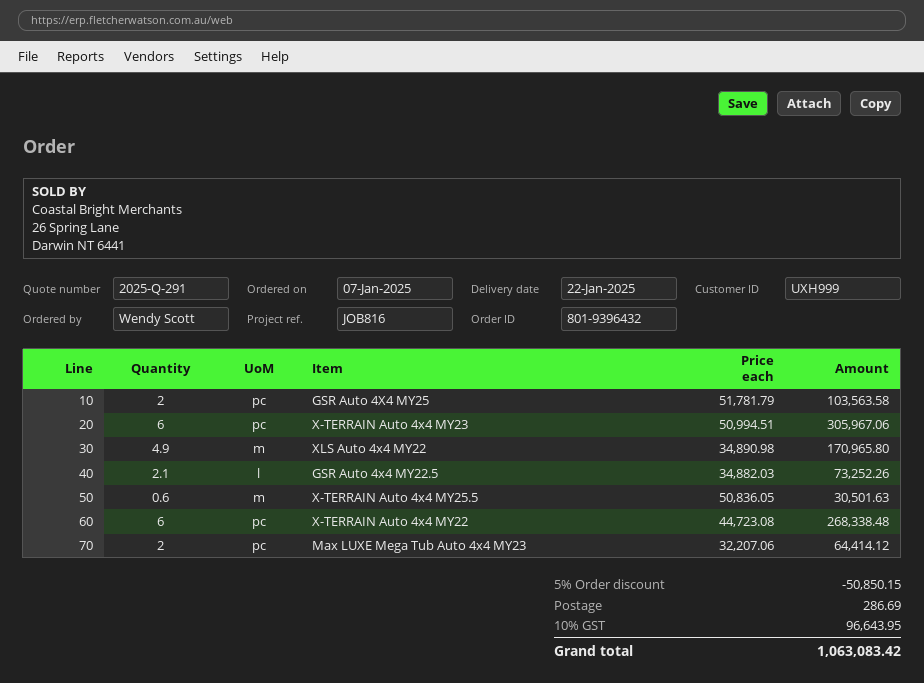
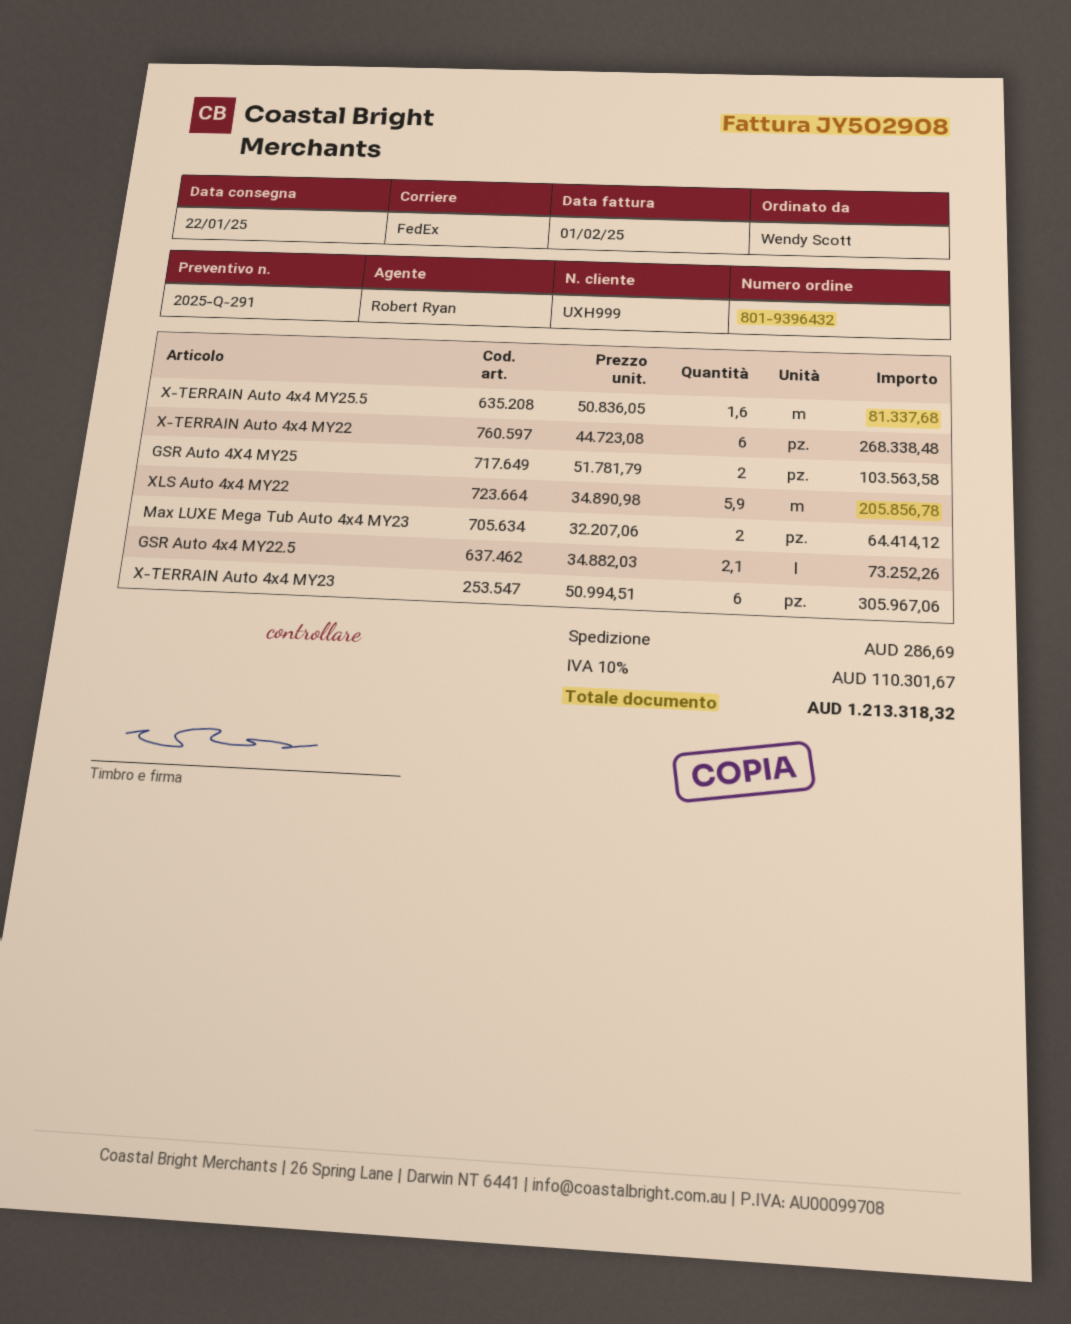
XLS Auto 4x4 MY22: 4.9 x 34890.98 = 170965.80 -> 5.9 x 34890.98 = 205856.78
X-TERRAIN Auto 4x4 MY25.5: 0.6 x 50836.05 = 30501.63 -> 1.6 x 50836.05 = 81337.68
discount: 5% = 50850.15 -> none
tax: 10% = 96643.95 -> 10% = 110301.67
total: 1063083.42 -> 1213318.32

